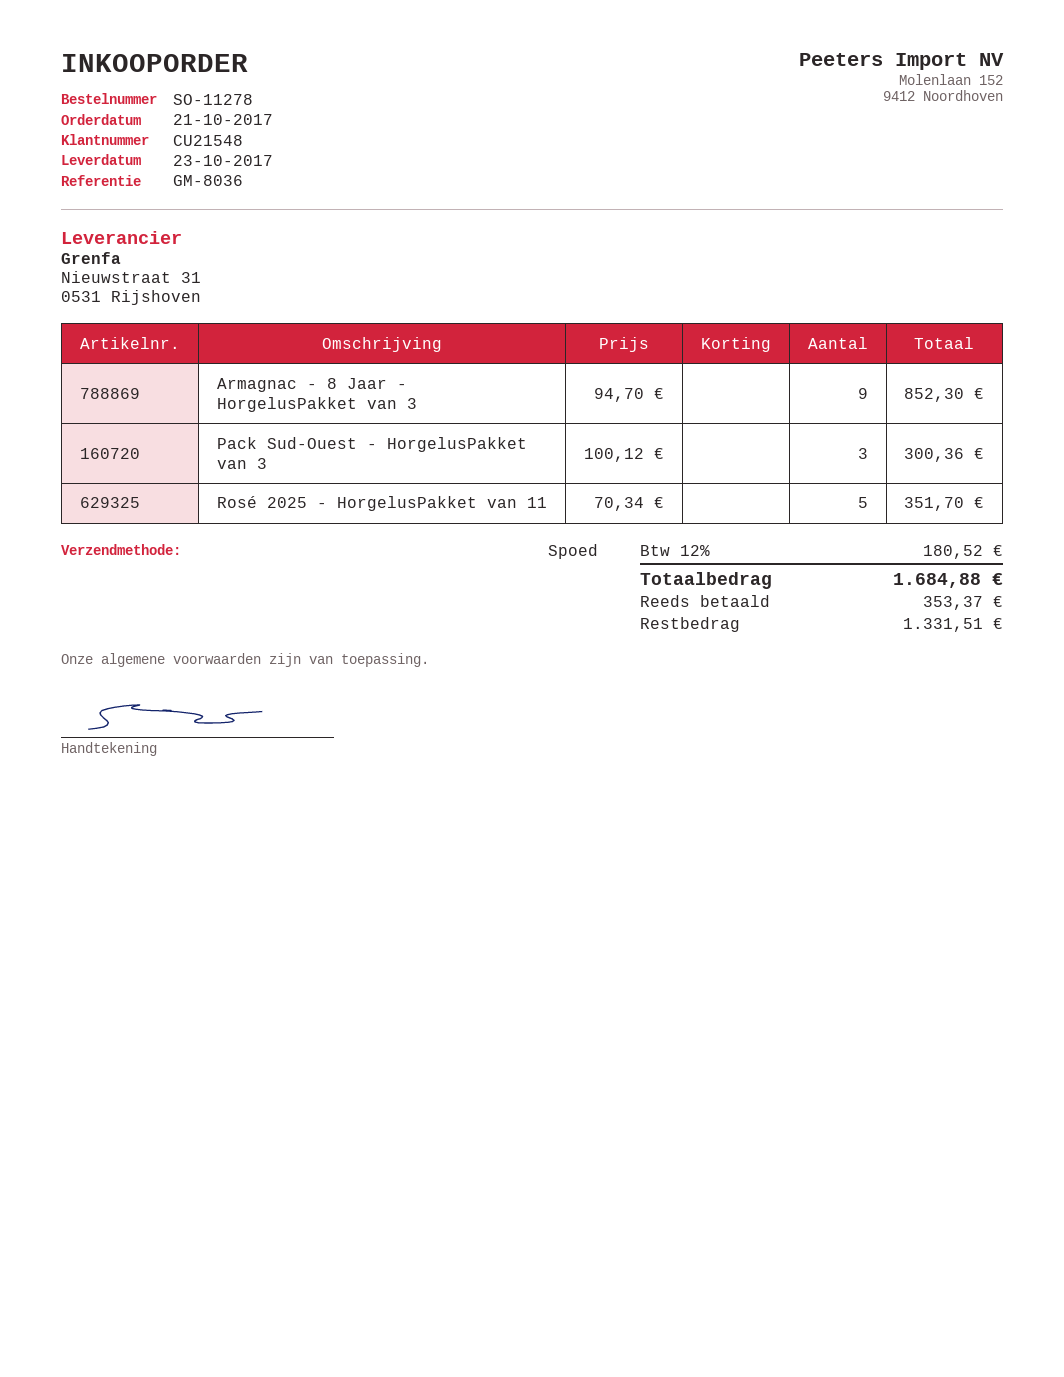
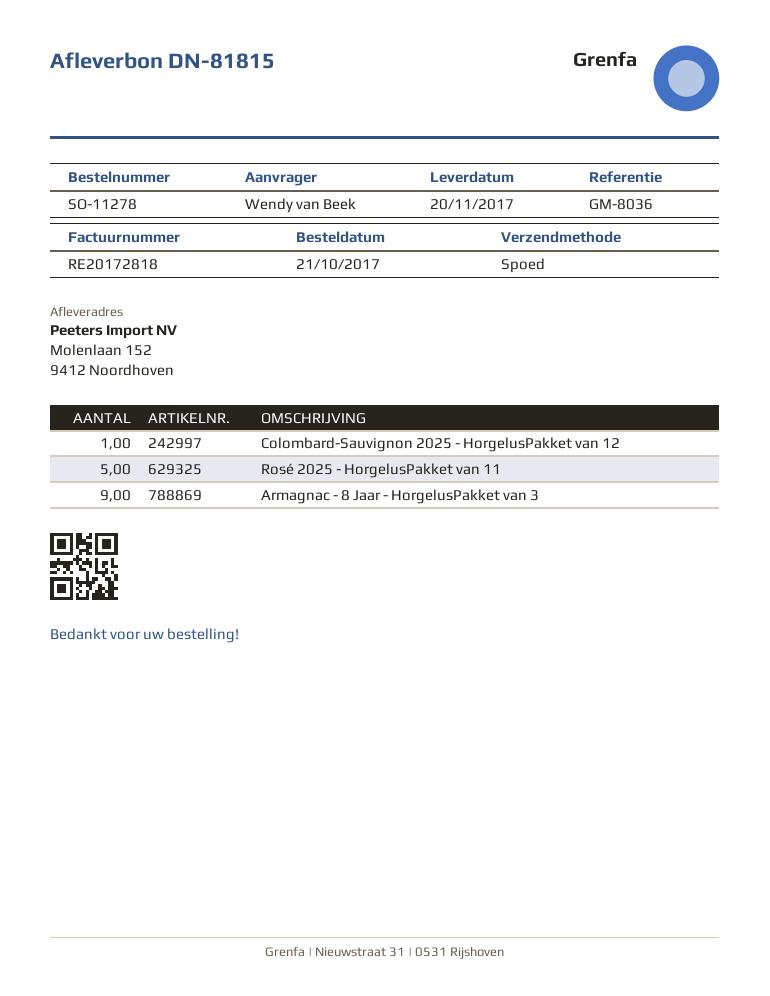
delivery date: 2017-10-23 -> 2017-11-20
Pack Sud-Ouest - HorgelusPakket van 3: 3 -> none
Colombard-Sauvignon 2025 - HorgelusPakket van 12: none -> 1

